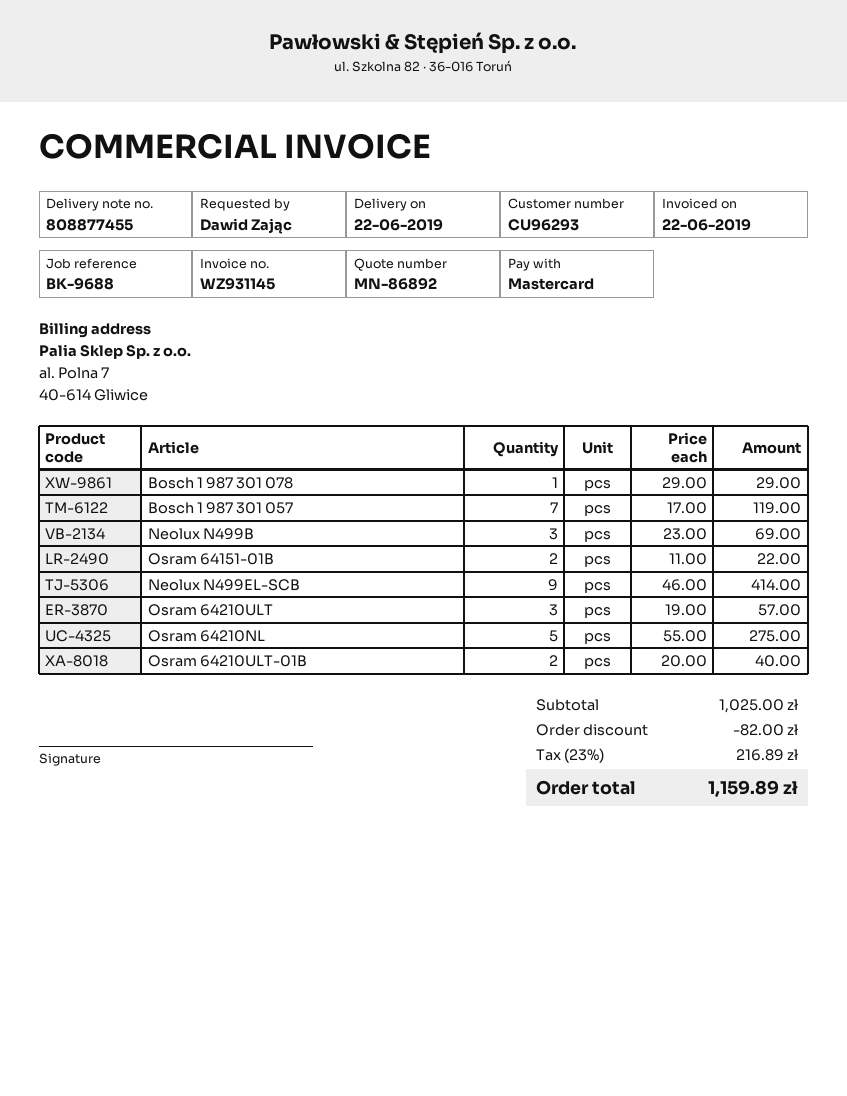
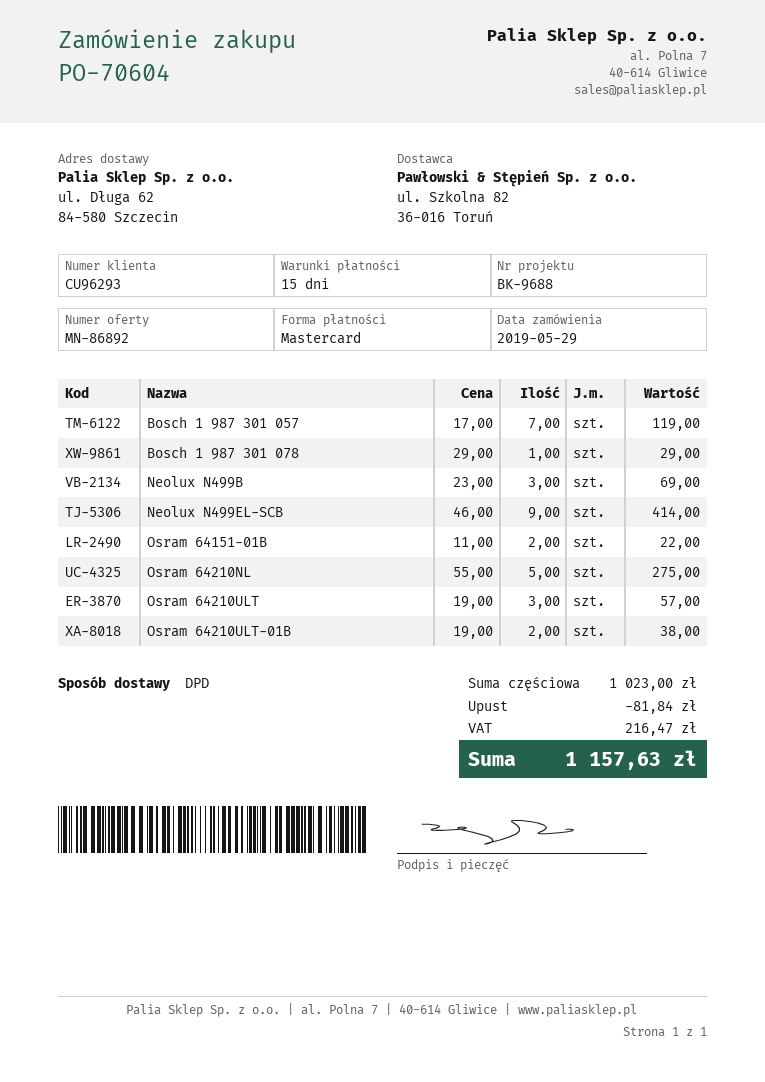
Osram 64210ULT-01B: 2 x 20.00 = 40.00 -> 2 x 19.00 = 38.00
subtotal: 1025.00 -> 1023.00
discount: 82.00 -> 81.84
tax: 216.89 -> 216.47
total: 1159.89 -> 1157.63

